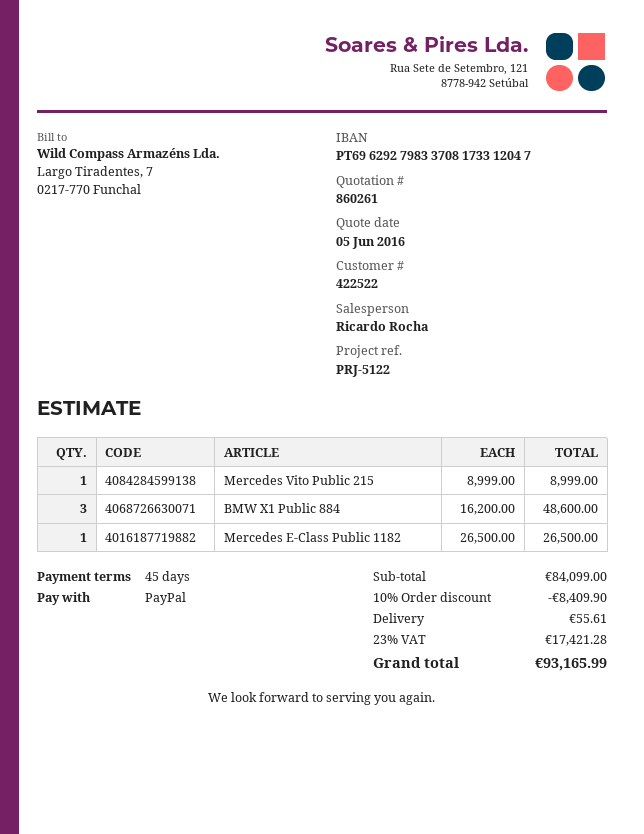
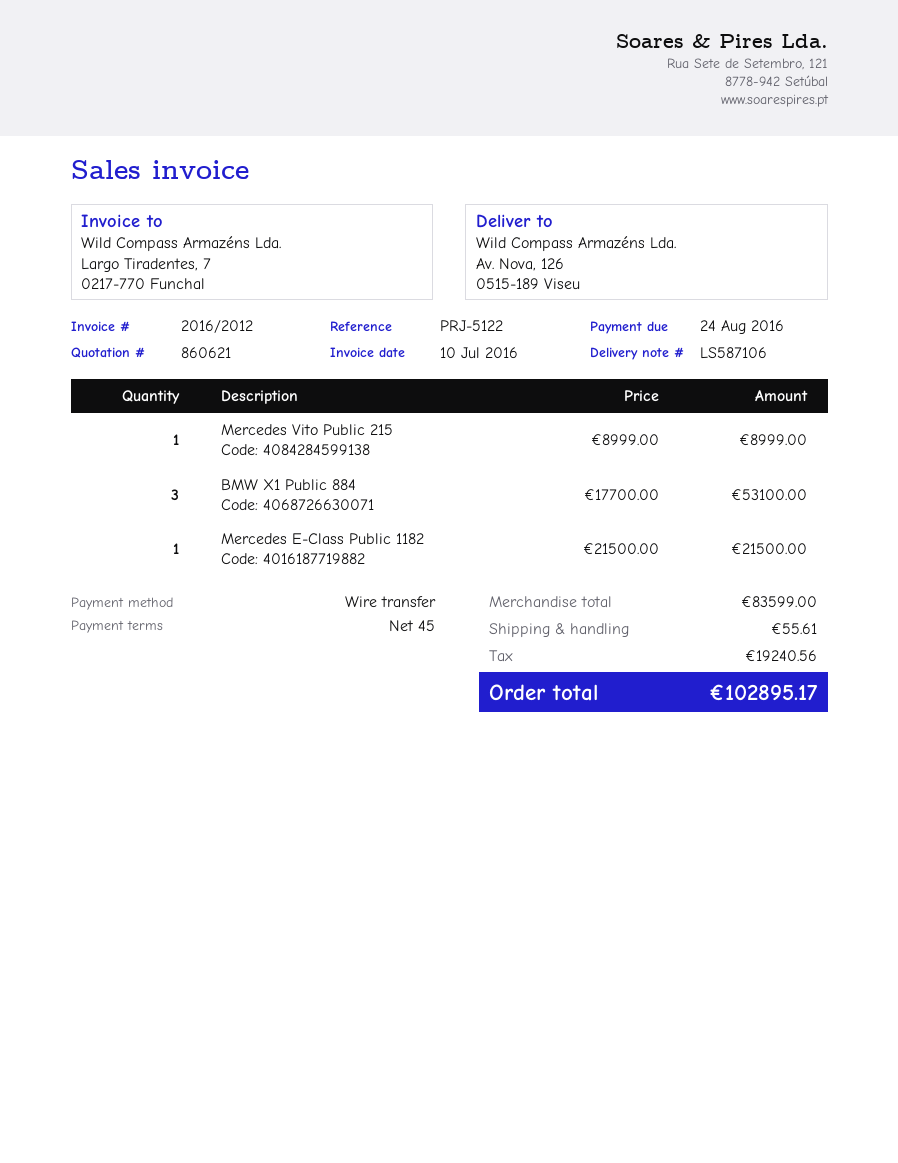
quote number: 860261 -> 860621
payment method: PayPal -> bank transfer
BMW X1 Public 884: 3 x 16200.00 = 48600.00 -> 3 x 17700.00 = 53100.00
Mercedes E-Class Public 1182: 1 x 26500.00 = 26500.00 -> 1 x 21500.00 = 21500.00
subtotal: 84099.00 -> 83599.00
discount: 10% = 8409.90 -> none
tax: 17421.28 -> 19240.56
total: 93165.99 -> 102895.17

